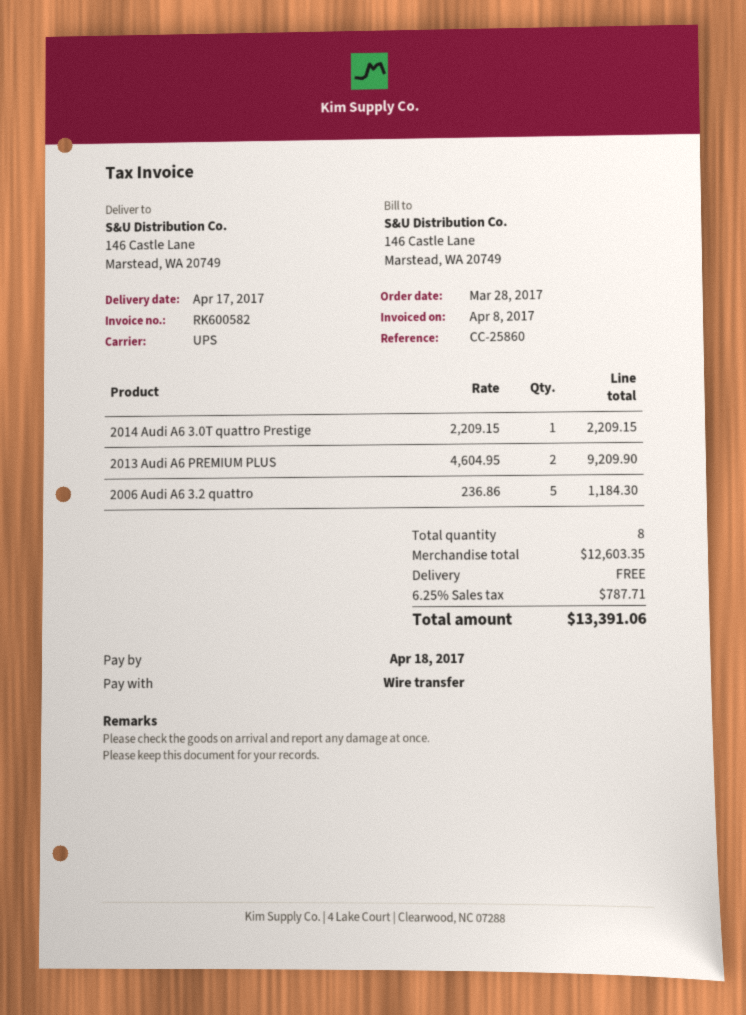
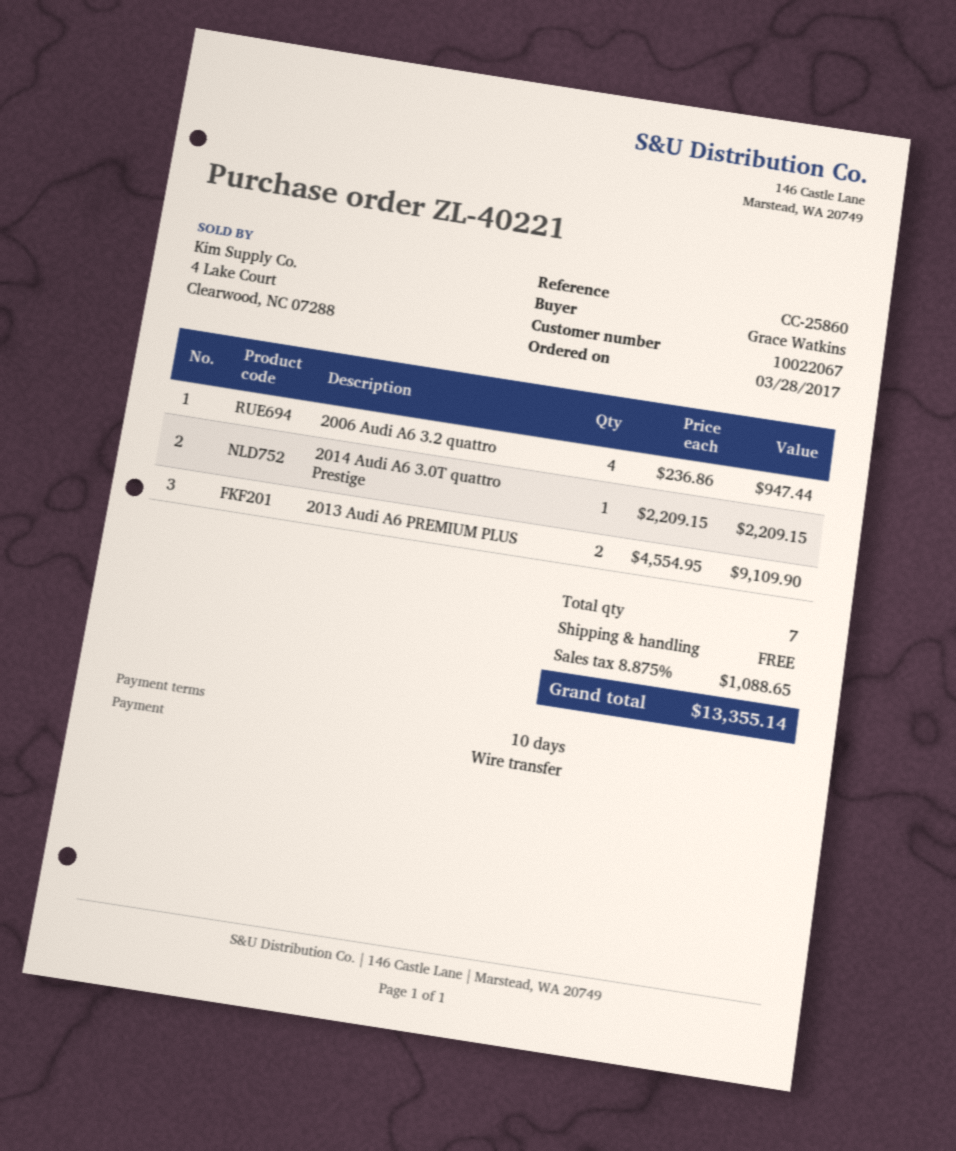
2013 Audi A6 PREMIUM PLUS: 2 x 4604.95 = 9209.90 -> 2 x 4554.95 = 9109.90
2006 Audi A6 3.2 quattro: 5 x 236.86 = 1184.30 -> 4 x 236.86 = 947.44
total quantity: 8 -> 7
tax: 6.25% = 787.71 -> 8.875% = 1088.65
total: 13391.06 -> 13355.14

